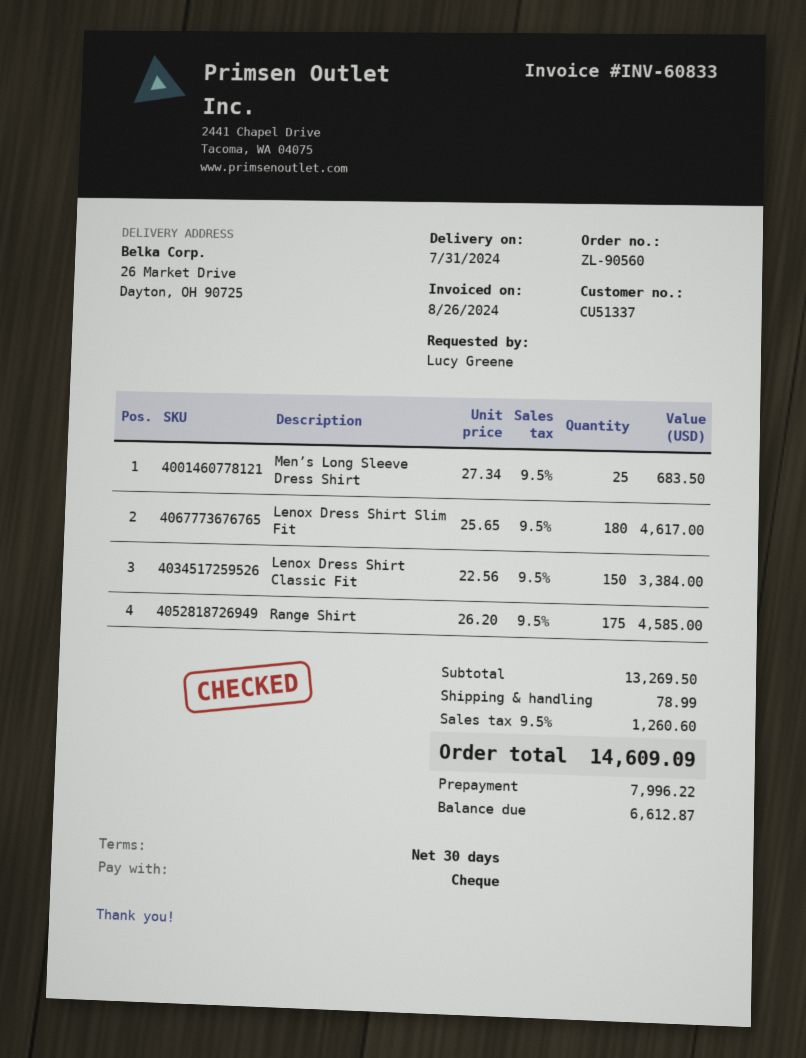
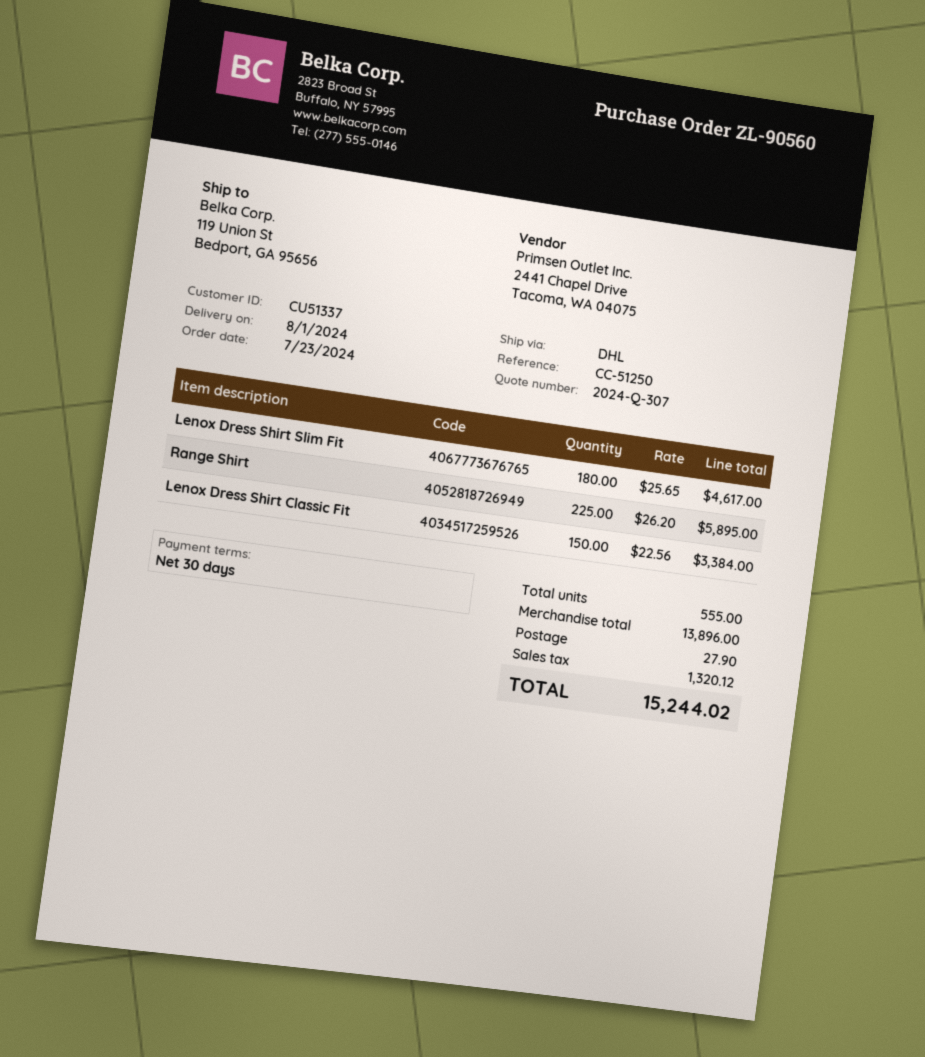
delivery date: 2024-07-31 -> 2024-08-01
ship to: 26 Market Drive, Dayton, OH 90725 -> 119 Union St, Bedport, GA 95656
Men’s Long Sleeve Dress Shirt: 25 x 27.34 = 683.50 -> none
Range Shirt: 175 x 26.20 = 4585.00 -> 225 x 26.20 = 5895.00
subtotal: 13269.50 -> 13896.00
shipping: 78.99 -> 27.90
tax: 1260.60 -> 1320.12
total: 14609.09 -> 15244.02

